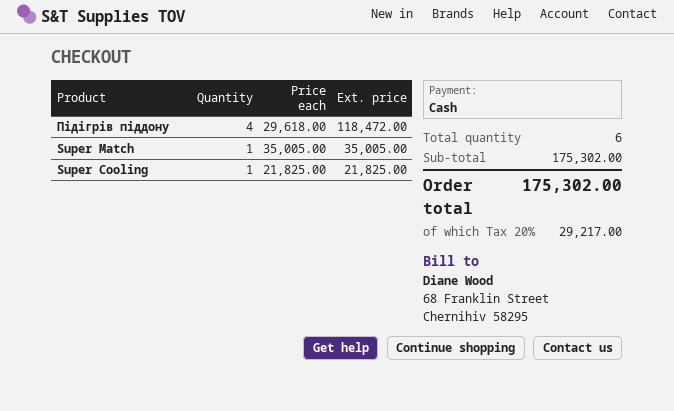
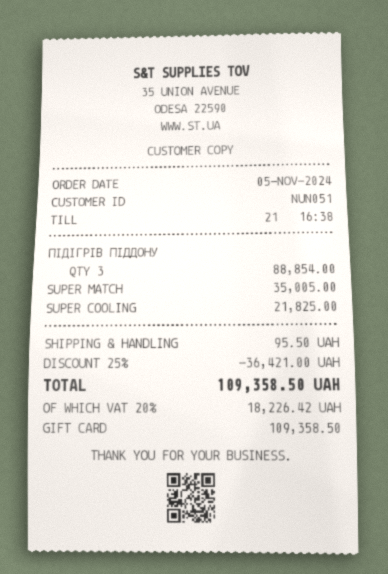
payment method: cash -> gift card
Підігрів піддону: 4 for 118472.00 -> 3 for 88854.00
discount: none -> 25% = 36421.00
shipping: none -> 95.50
tax: 20% = 29217.00 -> 20% = 18226.42
total: 175302.00 -> 109358.50

